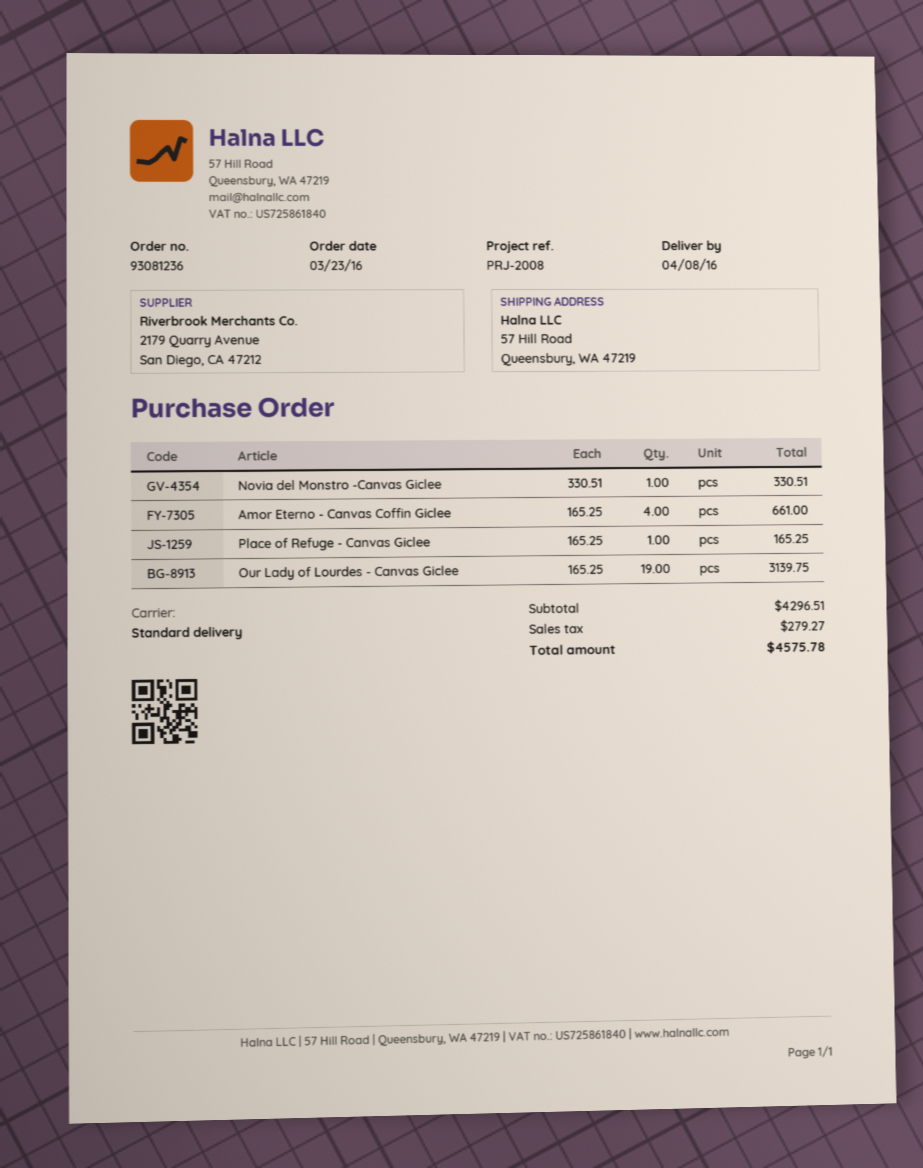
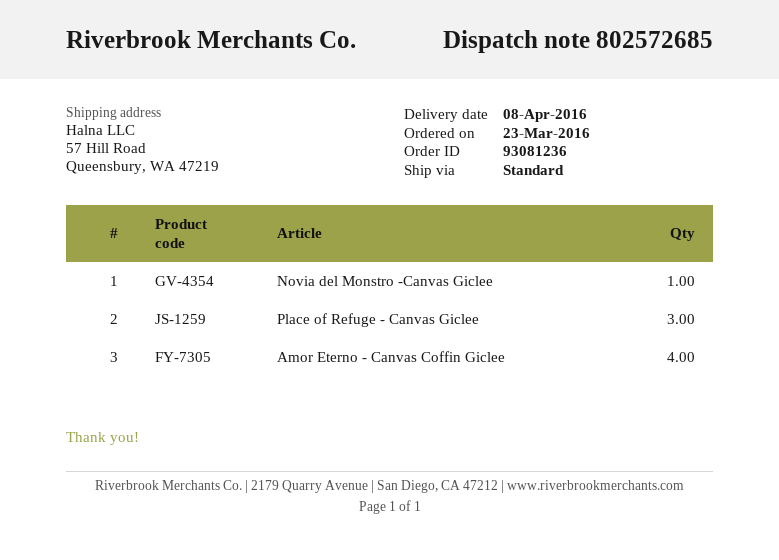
Place of Refuge - Canvas Giclee: 1 -> 3
Our Lady of Lourdes - Canvas Giclee: 19 -> none

